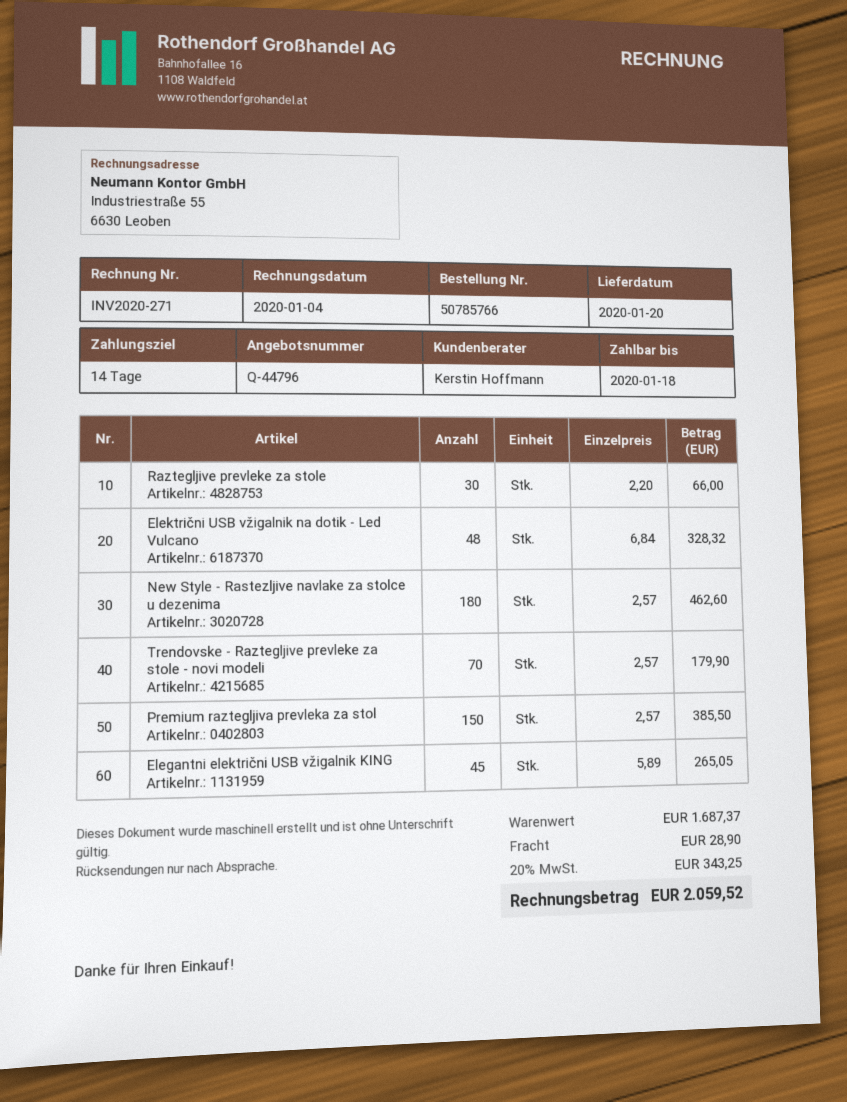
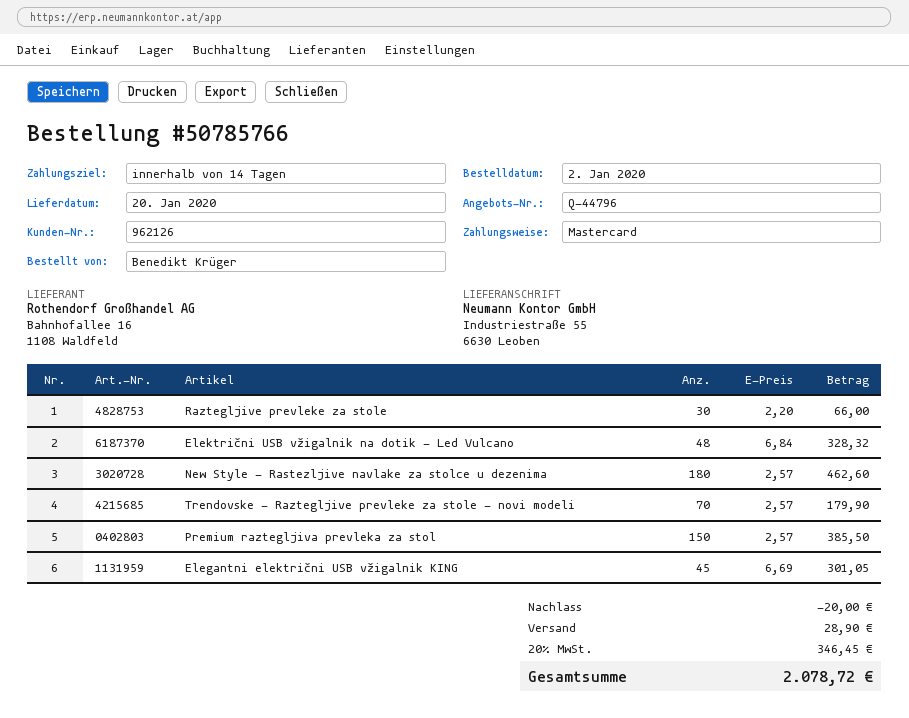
Elegantni električni USB vžigalnik KING: 45 x 5.89 = 265.05 -> 45 x 6.69 = 301.05
discount: none -> 20.00
tax: 20% = 343.25 -> 20% = 346.45
total: 2059.52 -> 2078.72

